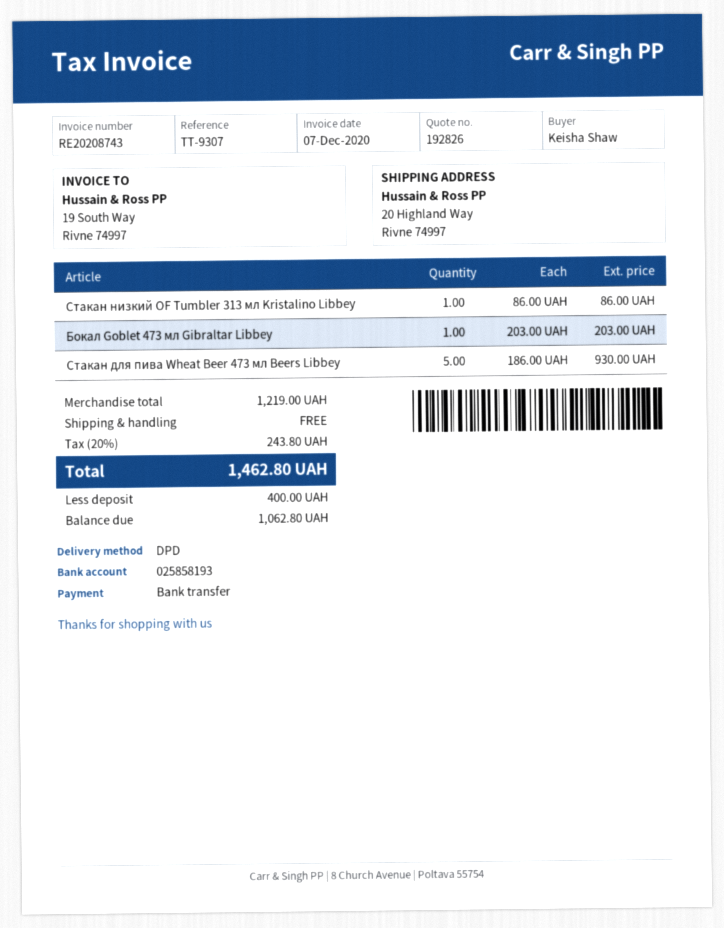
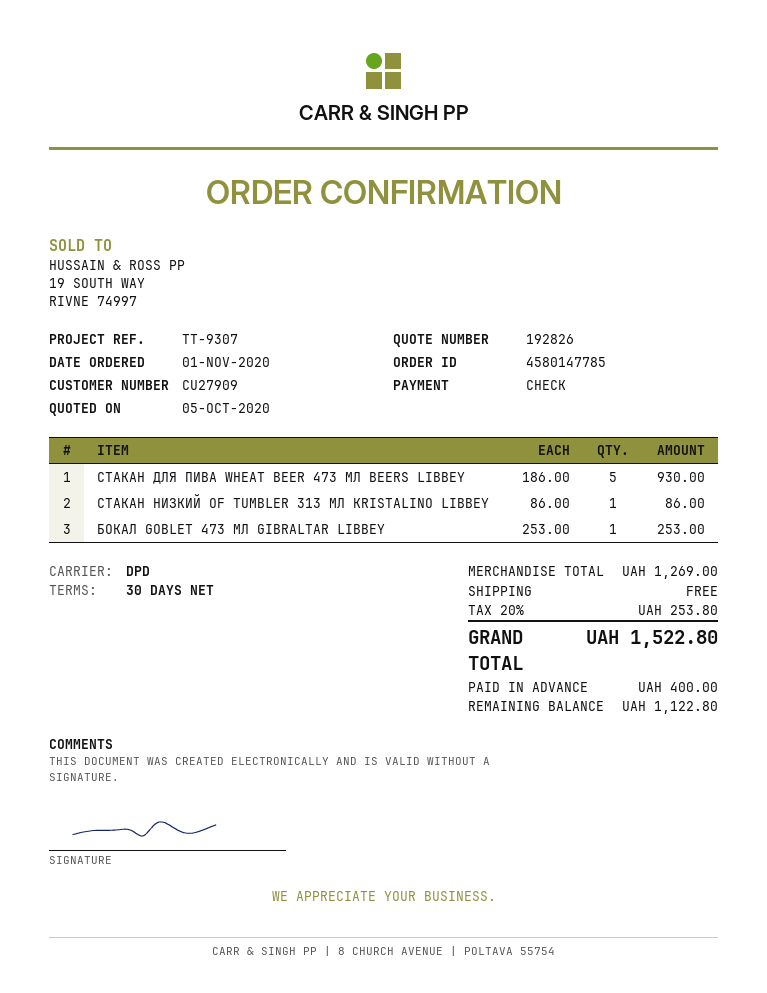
payment method: bank transfer -> cheque
Бокал Goblet 473 мл Gibraltar Libbey: 1 x 203.00 = 203.00 -> 1 x 253.00 = 253.00
subtotal: 1219.00 -> 1269.00
tax: 20% = 243.80 -> 20% = 253.80
total: 1462.80 -> 1522.80
balance: 1062.80 -> 1122.80

